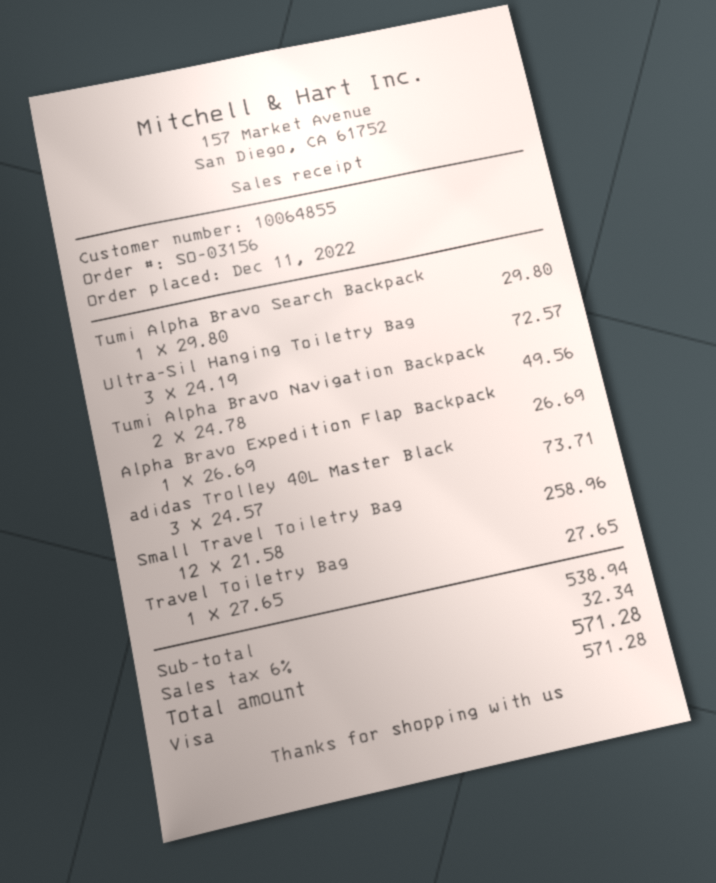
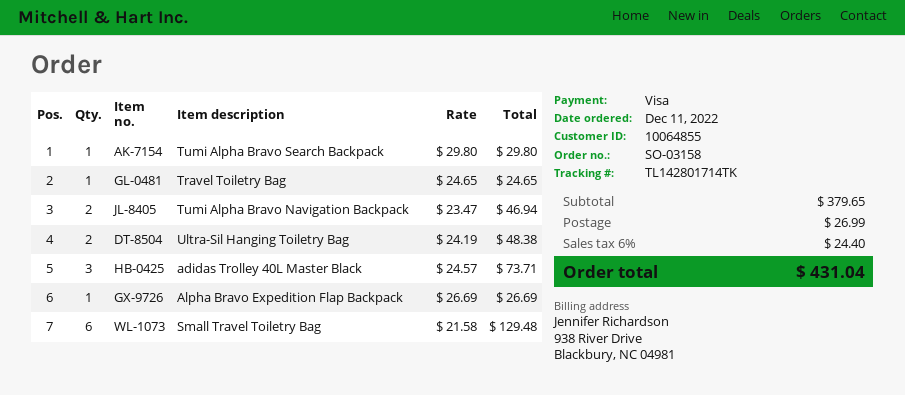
order number: SO-03156 -> SO-03158
Ultra-Sil Hanging Toiletry Bag: 3 x 24.19 = 72.57 -> 2 x 24.19 = 48.38
Tumi Alpha Bravo Navigation Backpack: 2 x 24.78 = 49.56 -> 2 x 23.47 = 46.94
Small Travel Toiletry Bag: 12 x 21.58 = 258.96 -> 6 x 21.58 = 129.48
Travel Toiletry Bag: 1 x 27.65 = 27.65 -> 1 x 24.65 = 24.65
subtotal: 538.94 -> 379.65
shipping: none -> 26.99
tax: 6% = 32.34 -> 6% = 24.40
total: 571.28 -> 431.04

